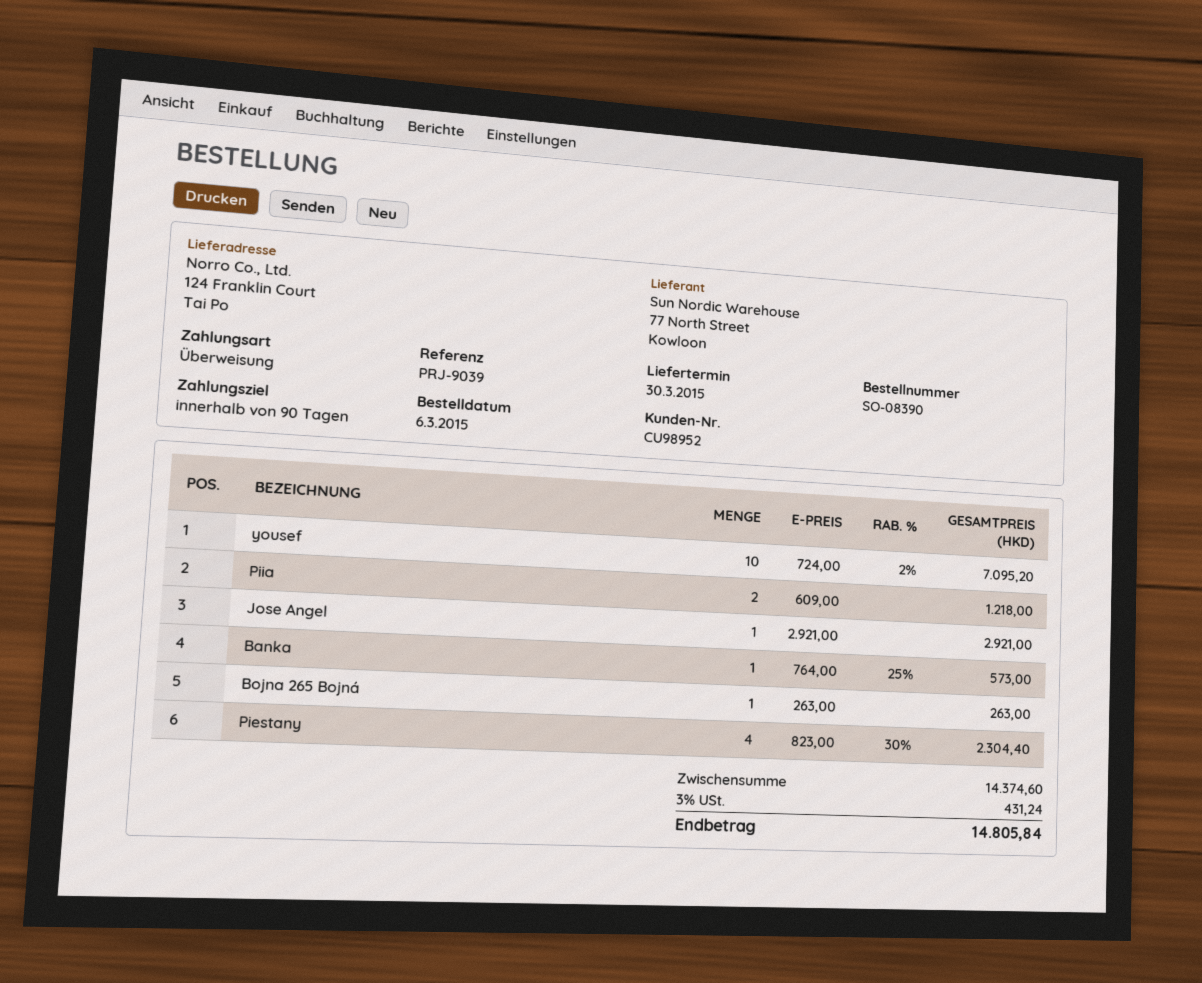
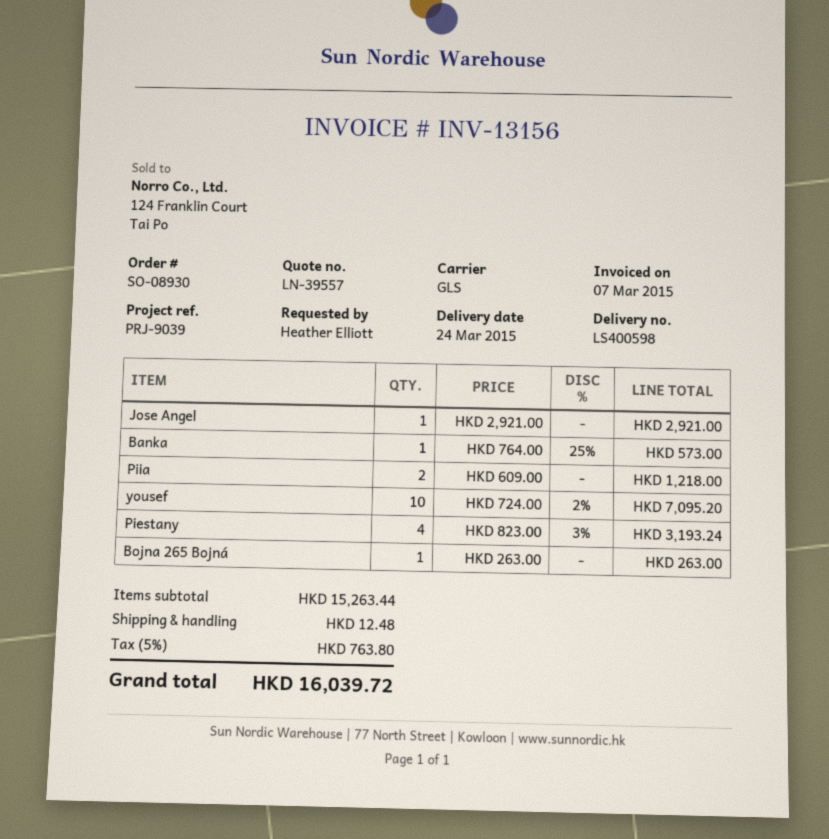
order number: SO-08390 -> SO-08930
delivery date: 2015-03-30 -> 2015-03-24
Piestany: 4 x 823.00 - 30% = 2304.40 -> 4 x 823.00 - 3% = 3193.24
subtotal: 14374.60 -> 15263.44
shipping: none -> 12.48
tax: 3% = 431.24 -> 5% = 763.80
total: 14805.84 -> 16039.72

